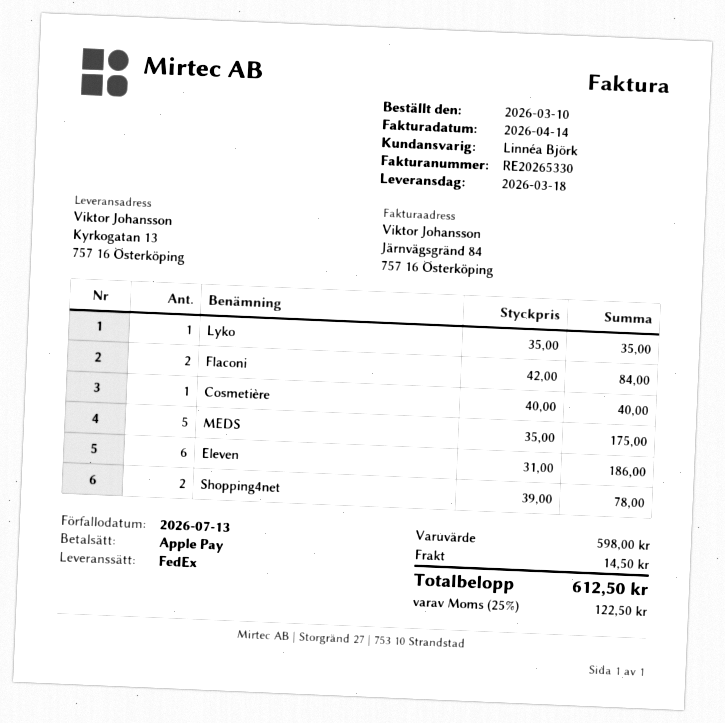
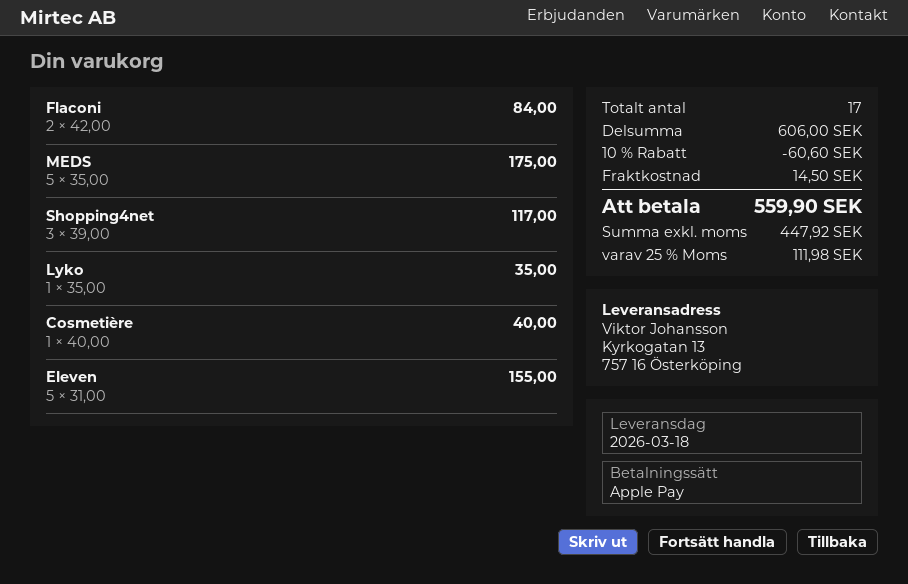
Eleven: 6 x 31.00 = 186.00 -> 5 x 31.00 = 155.00
Shopping4net: 2 x 39.00 = 78.00 -> 3 x 39.00 = 117.00
subtotal: 598.00 -> 606.00
discount: none -> 10% = 60.60
tax: 25% = 122.50 -> 25% = 111.98
total: 612.50 -> 559.90

